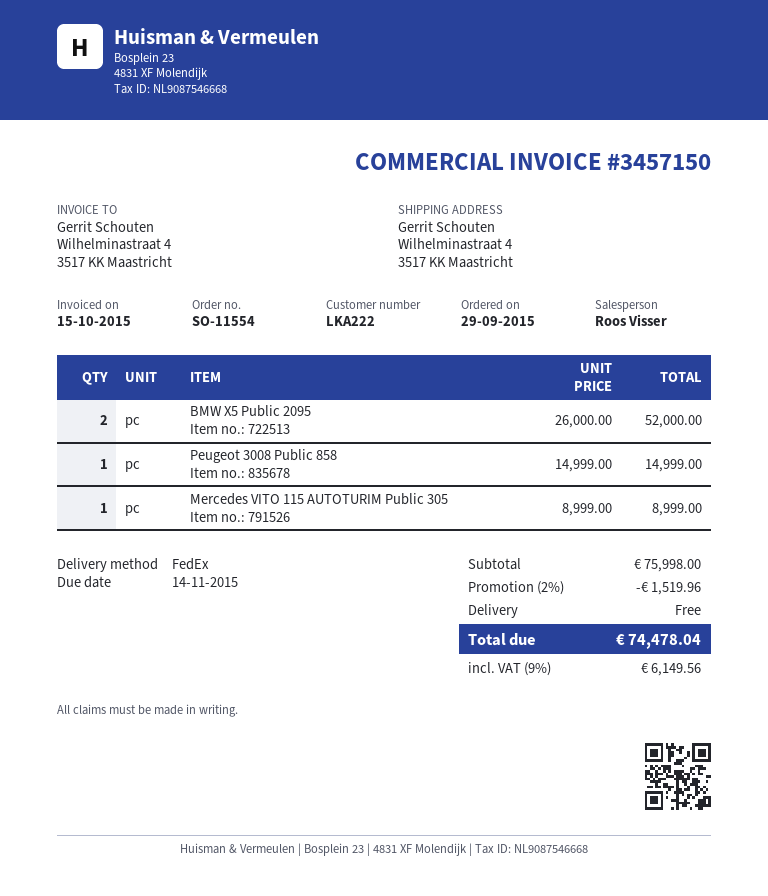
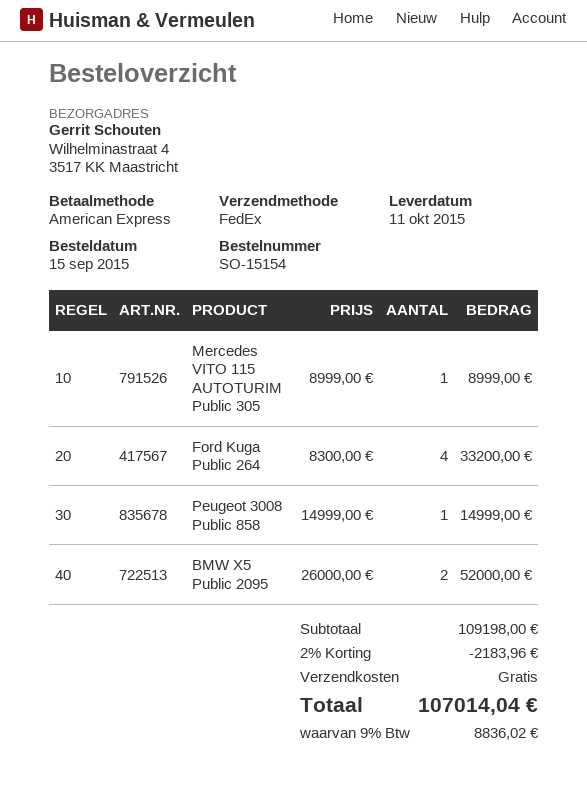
order number: SO-11554 -> SO-15154
order date: 2015-09-29 -> 2015-09-15
Ford Kuga Public 264: none -> 4 x 8300.00 = 33200.00
subtotal: 75998.00 -> 109198.00
discount: 2% = 1519.96 -> 2% = 2183.96
tax: 9% = 6149.56 -> 9% = 8836.02
total: 74478.04 -> 107014.04

